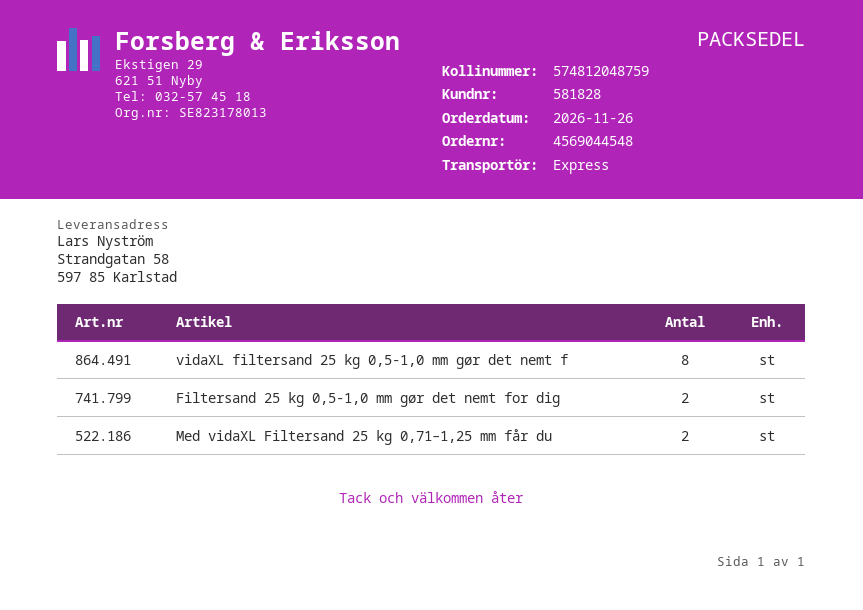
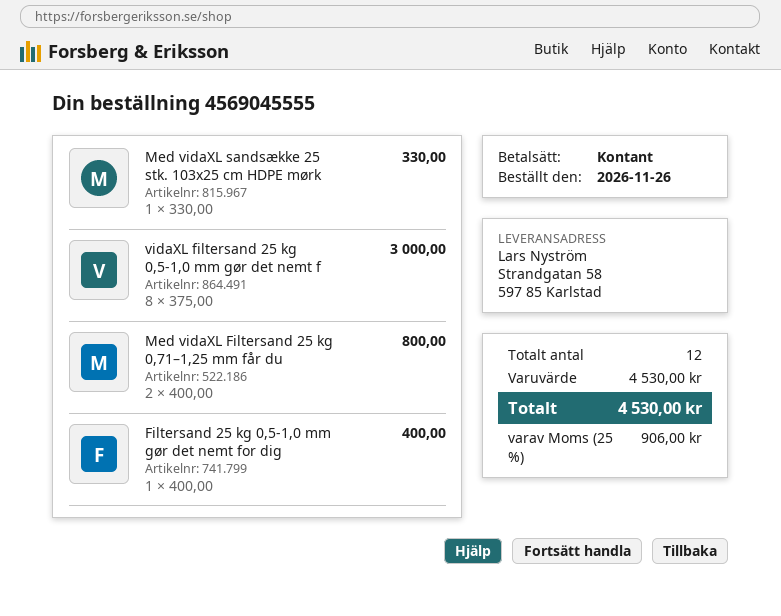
order number: 4569044548 -> 4569045555
Filtersand 25 kg 0,5-1,0 mm gør det nemt for dig: 2 -> 1
Med vidaXL sandsække 25 stk. 103x25 cm HDPE mørk: none -> 1

